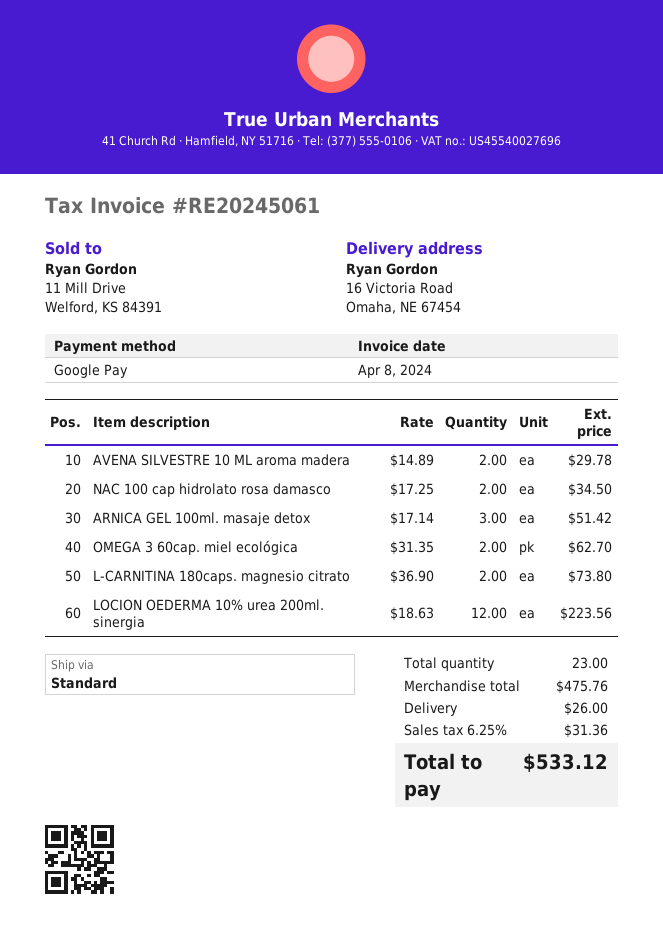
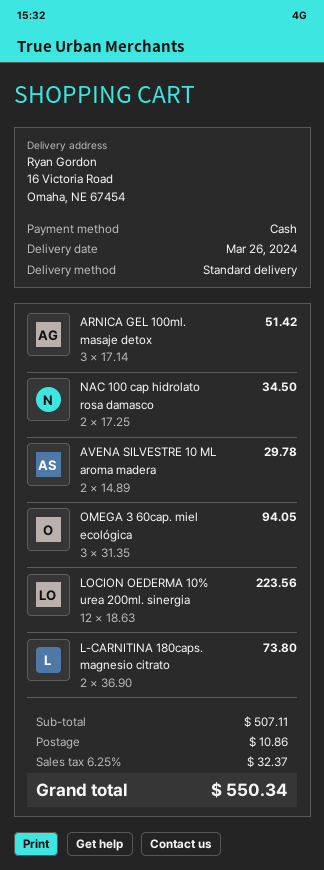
payment method: Google Pay -> cash
OMEGA 3 60cap. miel ecológica: 2 x 31.35 = 62.70 -> 3 x 31.35 = 94.05
subtotal: 475.76 -> 507.11
shipping: 26.00 -> 10.86
tax: 6.25% = 31.36 -> 6.25% = 32.37
total: 533.12 -> 550.34

